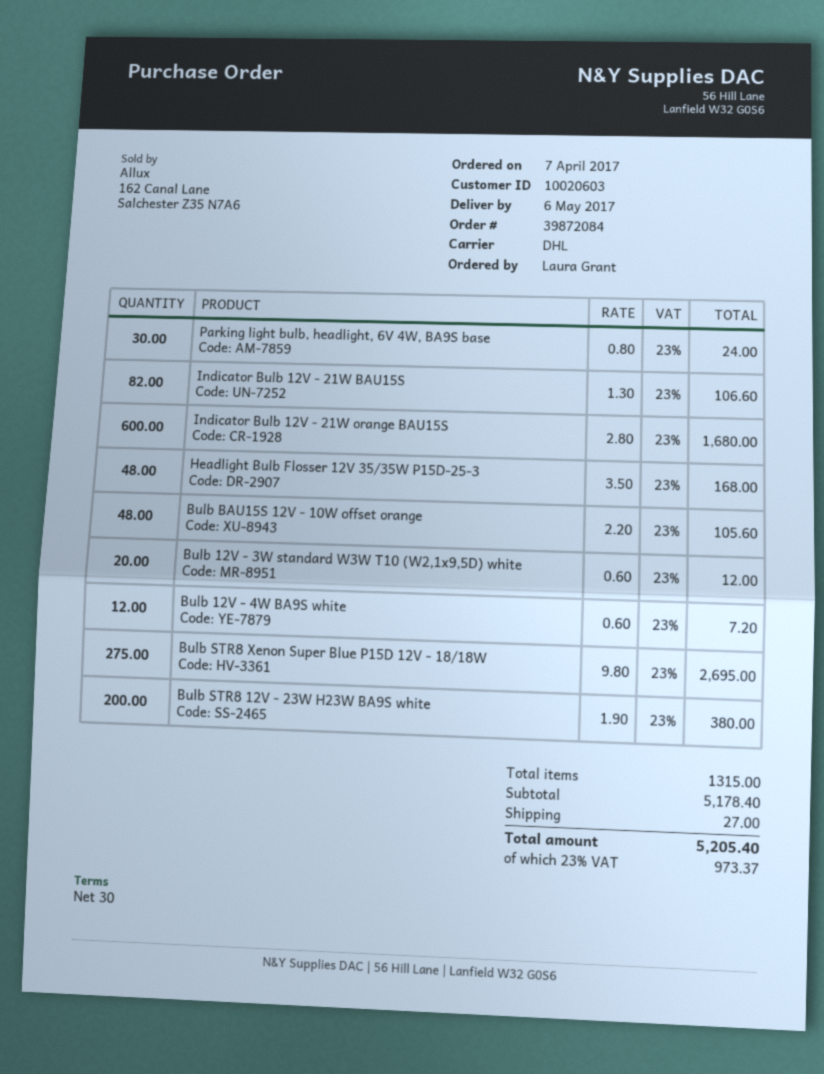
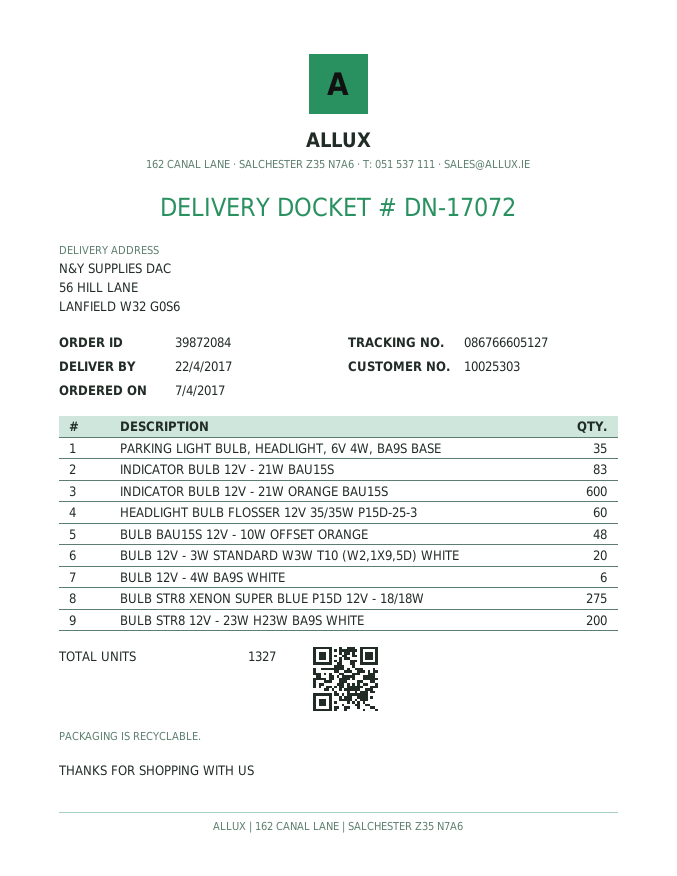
delivery date: 2017-05-06 -> 2017-04-22
customer number: 10020603 -> 10025303
Parking light bulb, headlight, 6V 4W, BA9S base: 30 -> 35
Indicator Bulb 12V - 21W BAU15S: 82 -> 83
Headlight Bulb Flosser 12V 35/35W P15D-25-3: 48 -> 60
Bulb 12V - 4W BA9S white: 12 -> 6
total quantity: 1315 -> 1327

